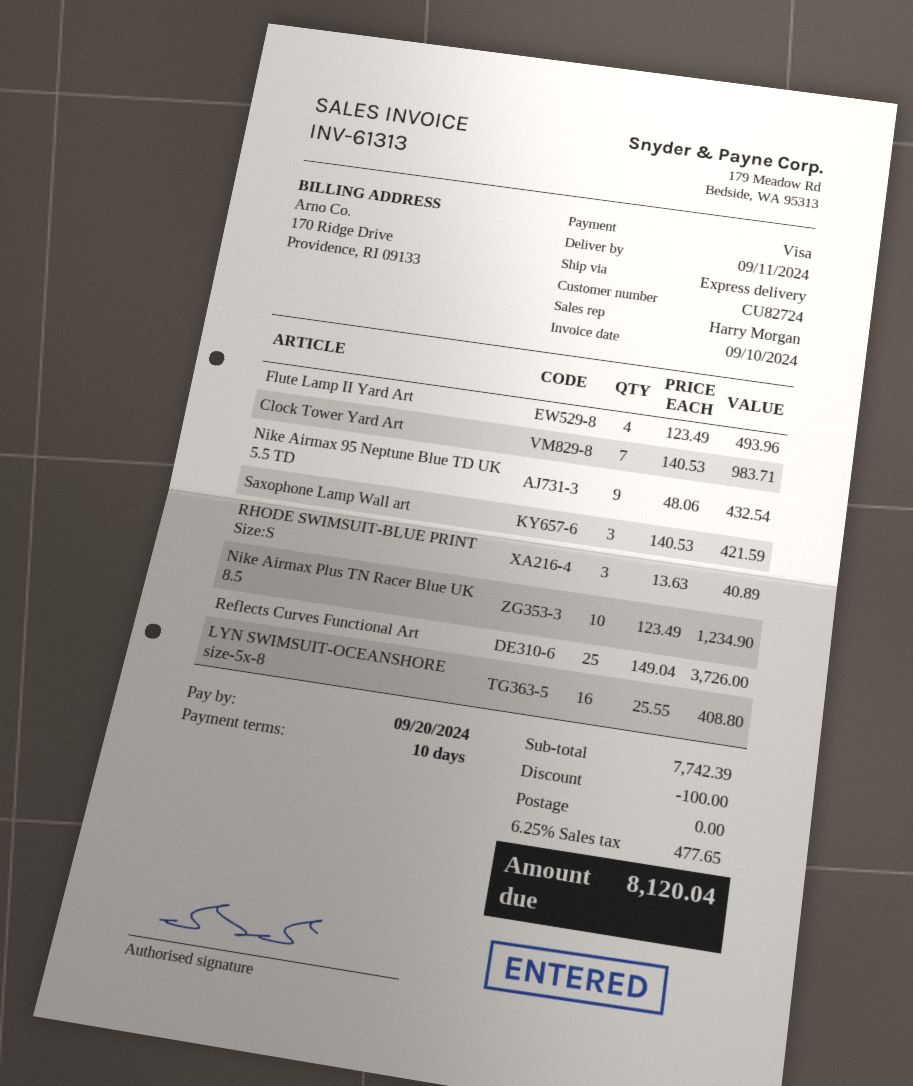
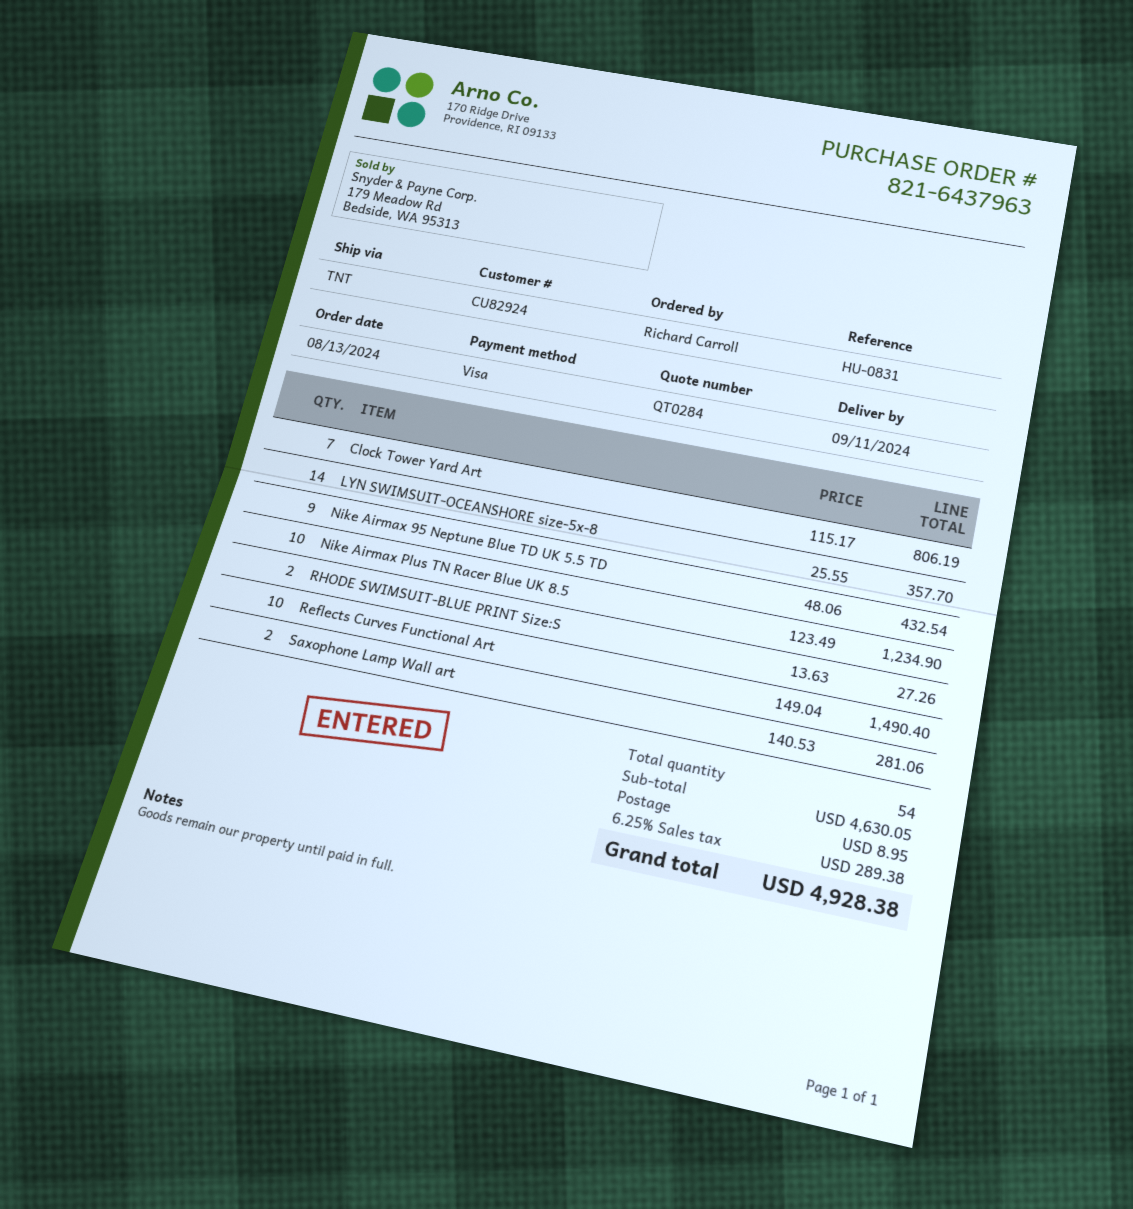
customer number: CU82724 -> CU82924
shipping method: express -> TNT
Flute Lamp II Yard Art: 4 x 123.49 = 493.96 -> none
Clock Tower Yard Art: 7 x 140.53 = 983.71 -> 7 x 115.17 = 806.19
Saxophone Lamp Wall art: 3 x 140.53 = 421.59 -> 2 x 140.53 = 281.06
RHODE SWIMSUIT-BLUE PRINT Size:S: 3 x 13.63 = 40.89 -> 2 x 13.63 = 27.26
Reflects Curves Functional Art: 25 x 149.04 = 3726.00 -> 10 x 149.04 = 1490.40
LYN SWIMSUIT-OCEANSHORE size-5x-8: 16 x 25.55 = 408.80 -> 14 x 25.55 = 357.70
subtotal: 7742.39 -> 4630.05
discount: 100.00 -> none
shipping: 0.00 -> 8.95
tax: 6.25% = 477.65 -> 6.25% = 289.38
total: 8120.04 -> 4928.38

